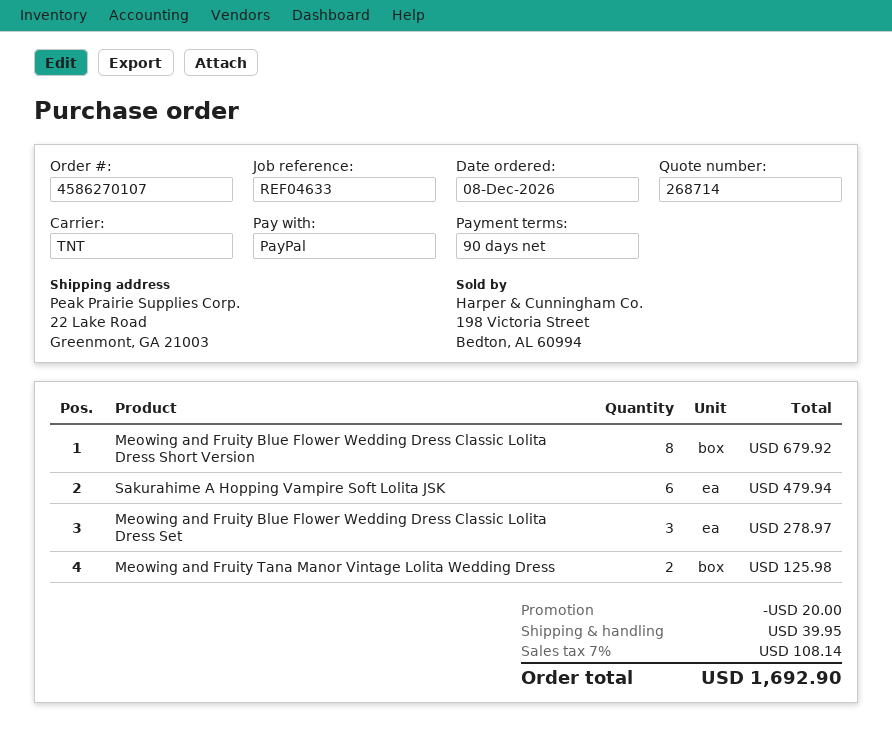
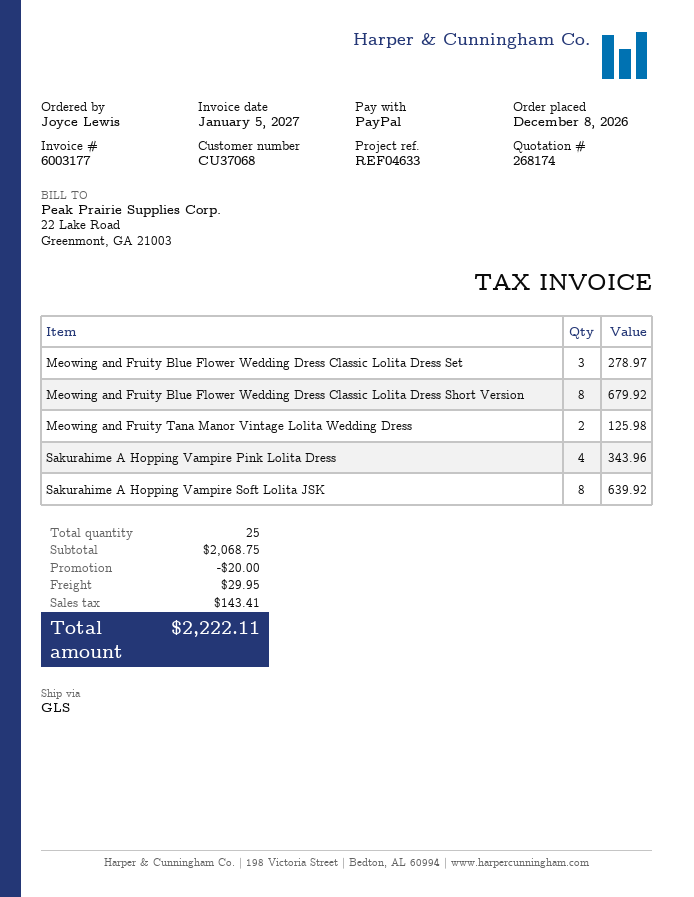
quote number: 268714 -> 268174
shipping method: TNT -> GLS
Sakurahime A Hopping Vampire Soft Lolita JSK: 6 for 479.94 -> 8 for 639.92
Sakurahime A Hopping Vampire Pink Lolita Dress: none -> 4 for 343.96
shipping: 39.95 -> 29.95
tax: 108.14 -> 143.41
total: 1692.90 -> 2222.11

